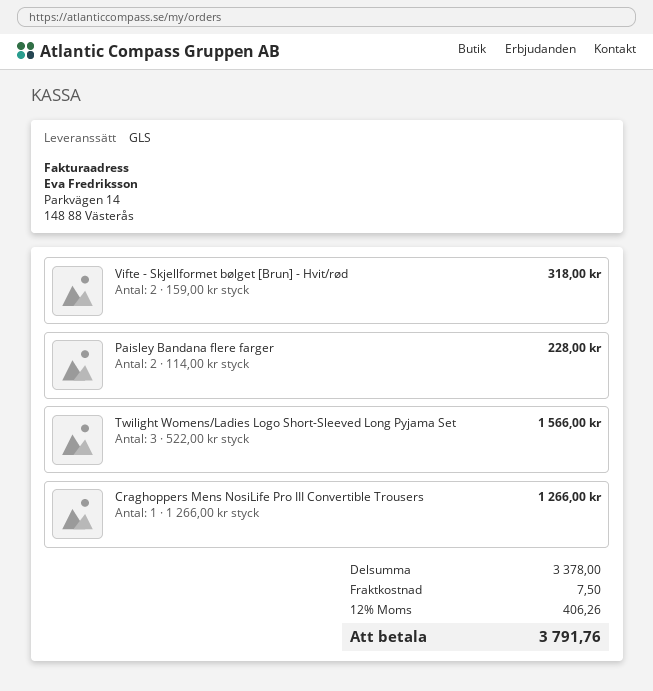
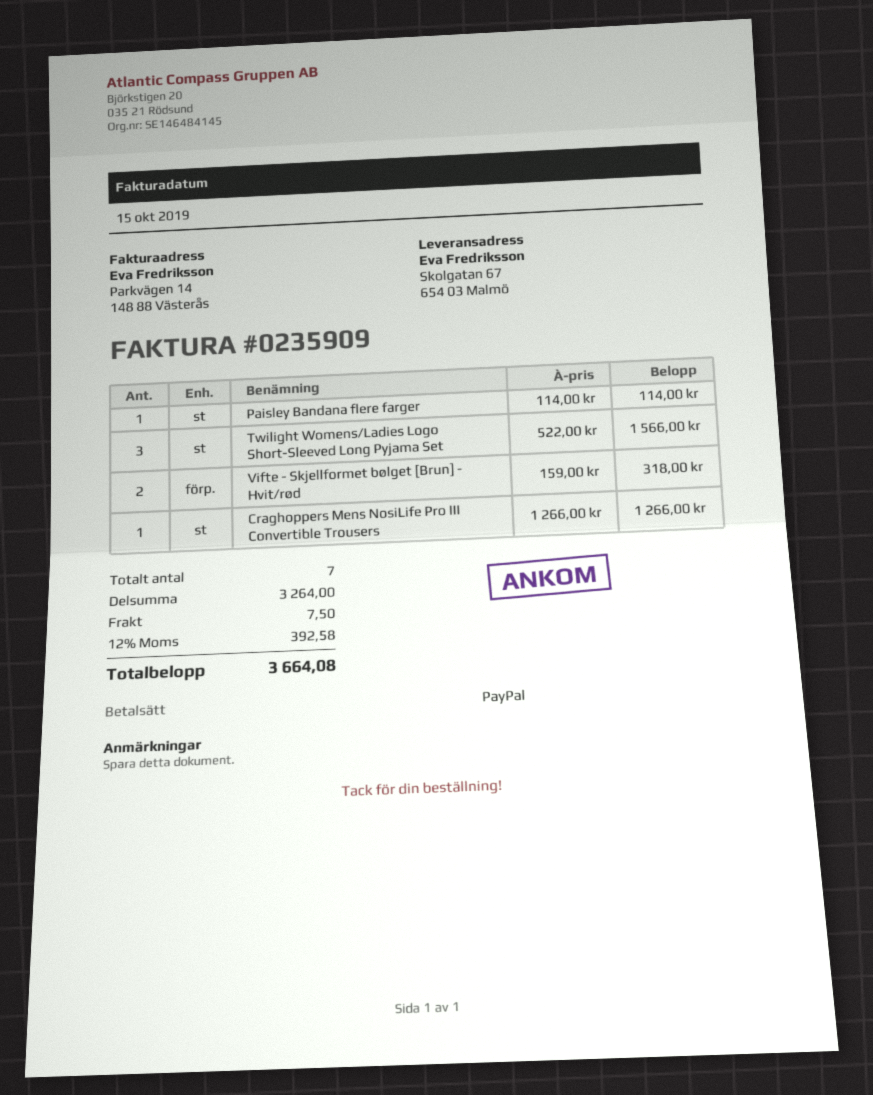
Paisley Bandana flere farger: 2 x 114.00 = 228.00 -> 1 x 114.00 = 114.00
subtotal: 3378.00 -> 3264.00
tax: 12% = 406.26 -> 12% = 392.58
total: 3791.76 -> 3664.08

